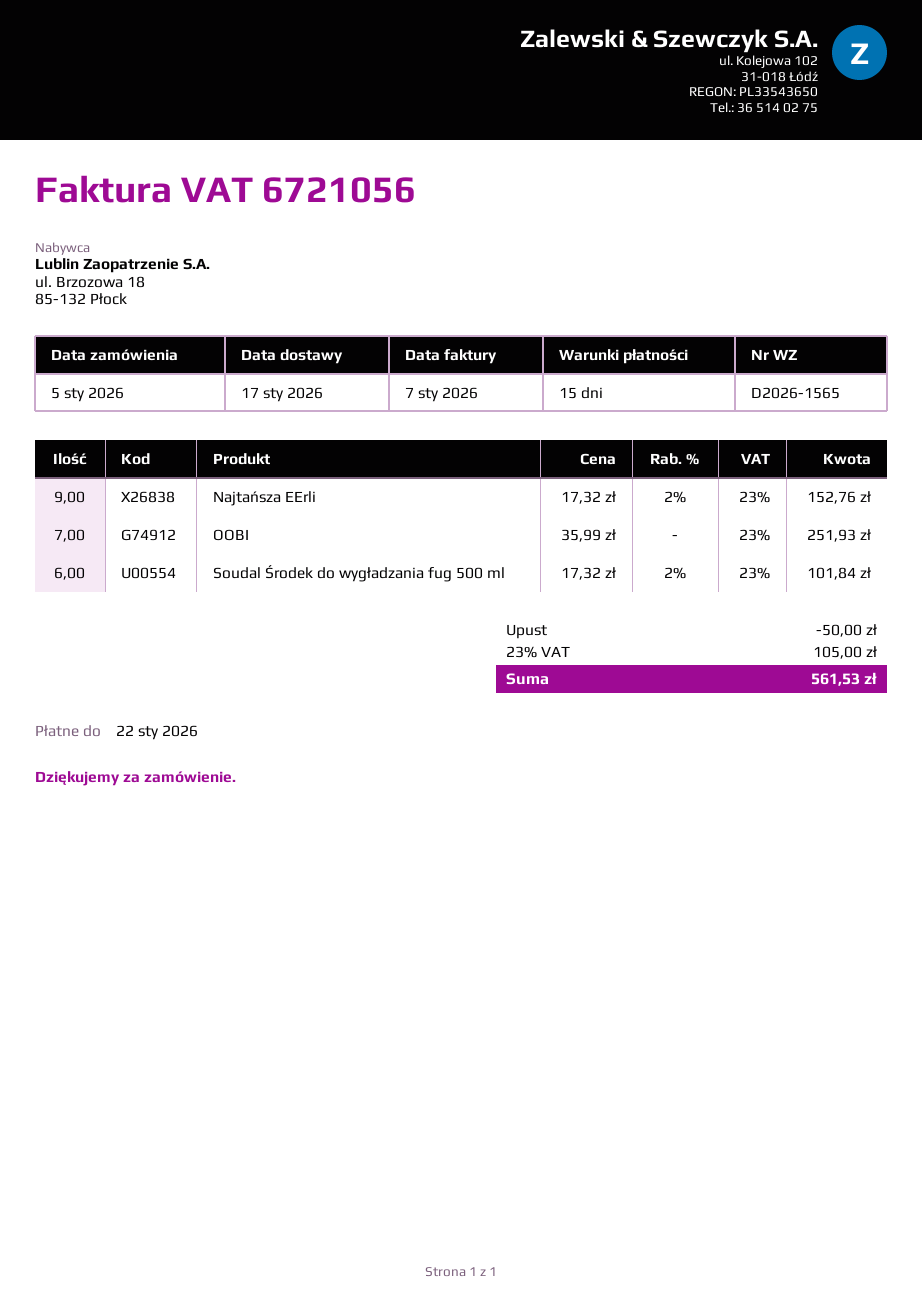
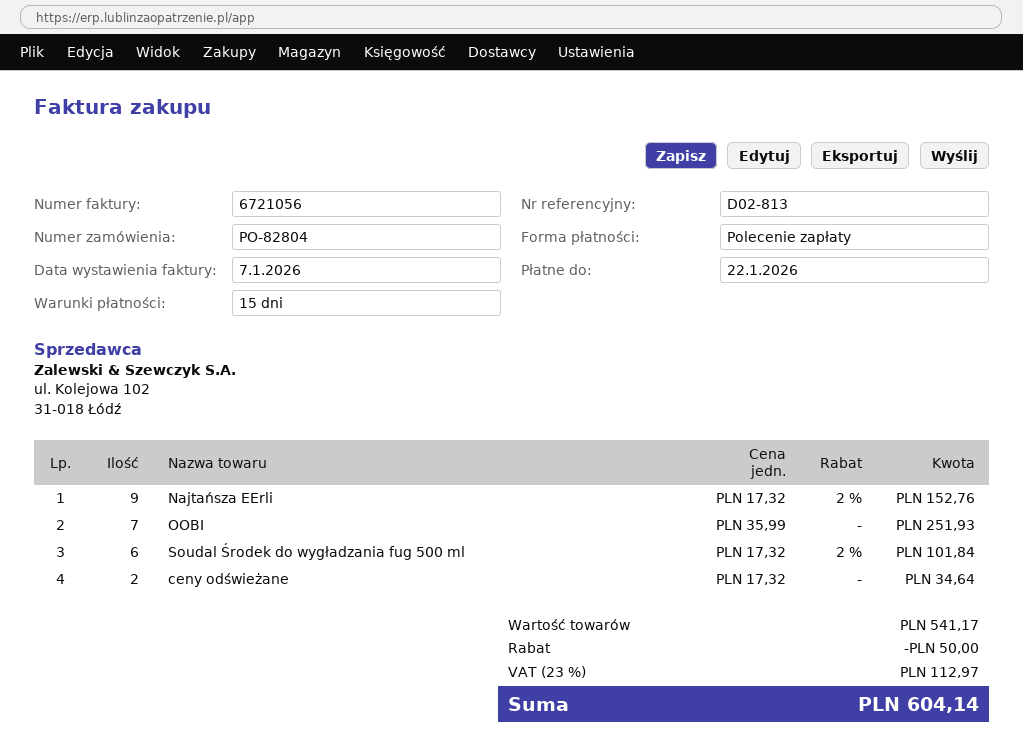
ceny odświeżane: none -> 2 x 17.32 = 34.64
tax: 23% = 105.00 -> 23% = 112.97
total: 561.53 -> 604.14

